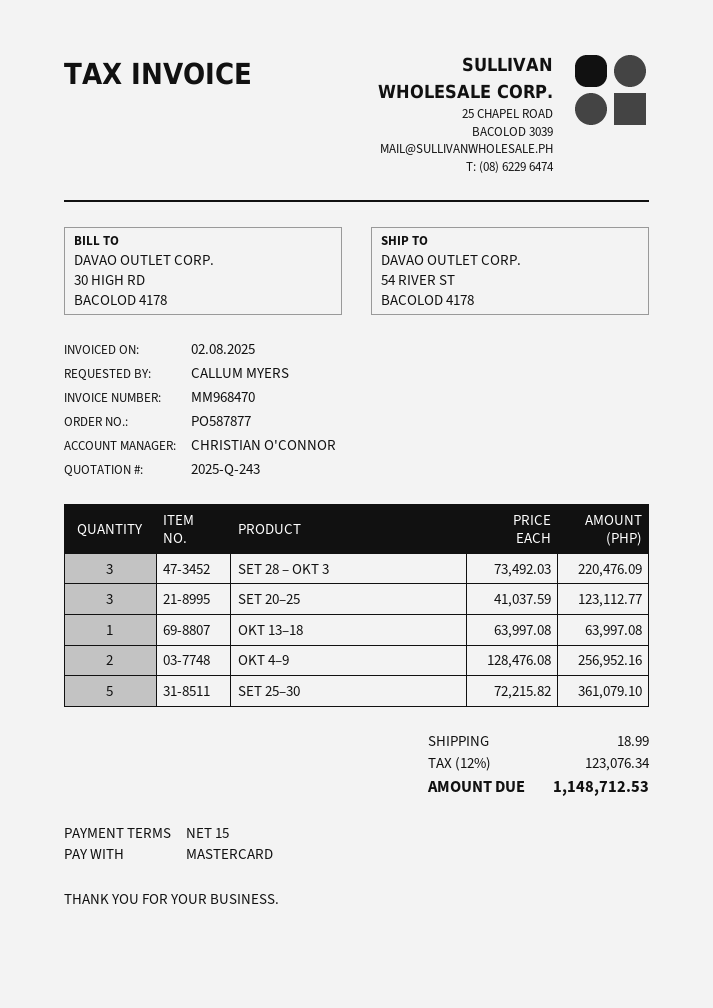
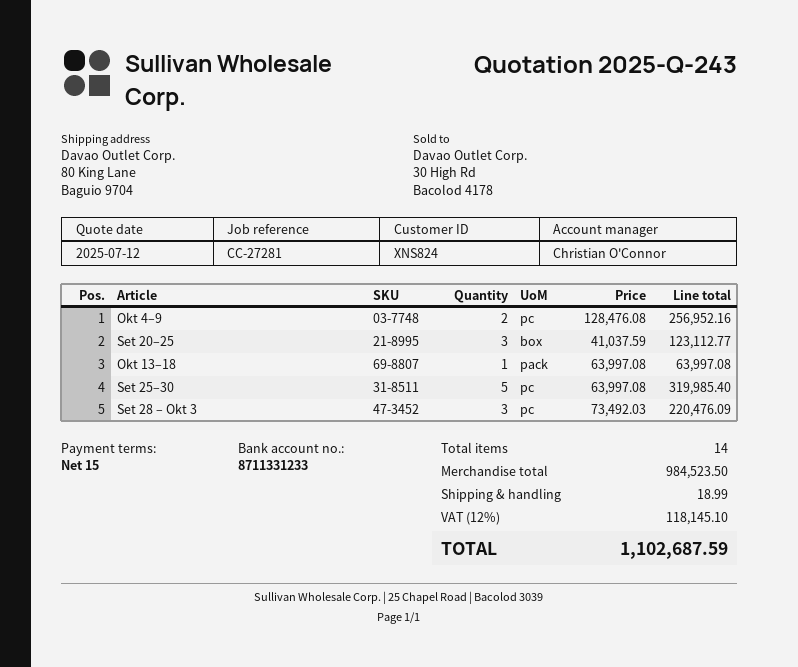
ship to: 54 RIVER ST, BACOLOD 4178 -> 80 King Lane, Baguio 9704
SET 25–30: 5 x 72215.82 = 361079.10 -> 5 x 63997.08 = 319985.40
tax: 12% = 123076.34 -> 12% = 118145.10
total: 1148712.53 -> 1102687.59

